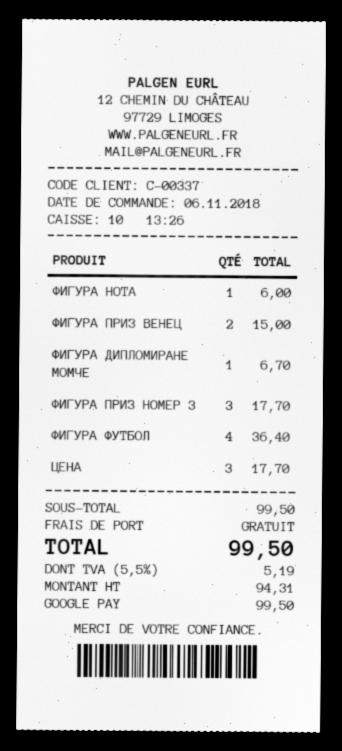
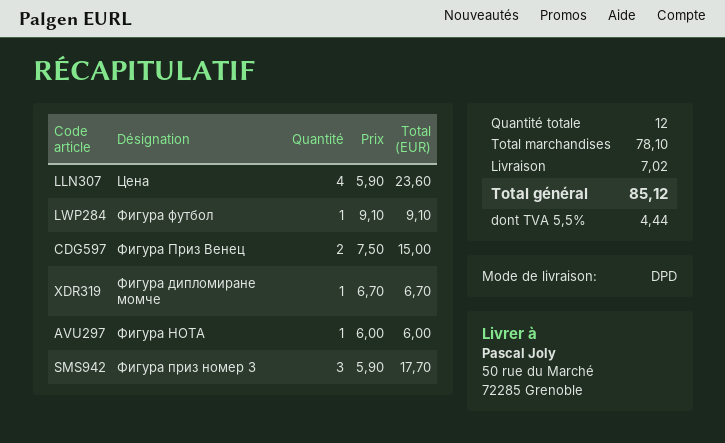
ФИГУРА ФУТБОЛ: 4 for 36.40 -> 1 for 9.10
ЦЕНА: 3 for 17.70 -> 4 for 23.60
subtotal: 99.50 -> 78.10
shipping: 0.00 -> 7.02
tax: 5.5% = 5.19 -> 5.5% = 4.44
total: 99.50 -> 85.12

